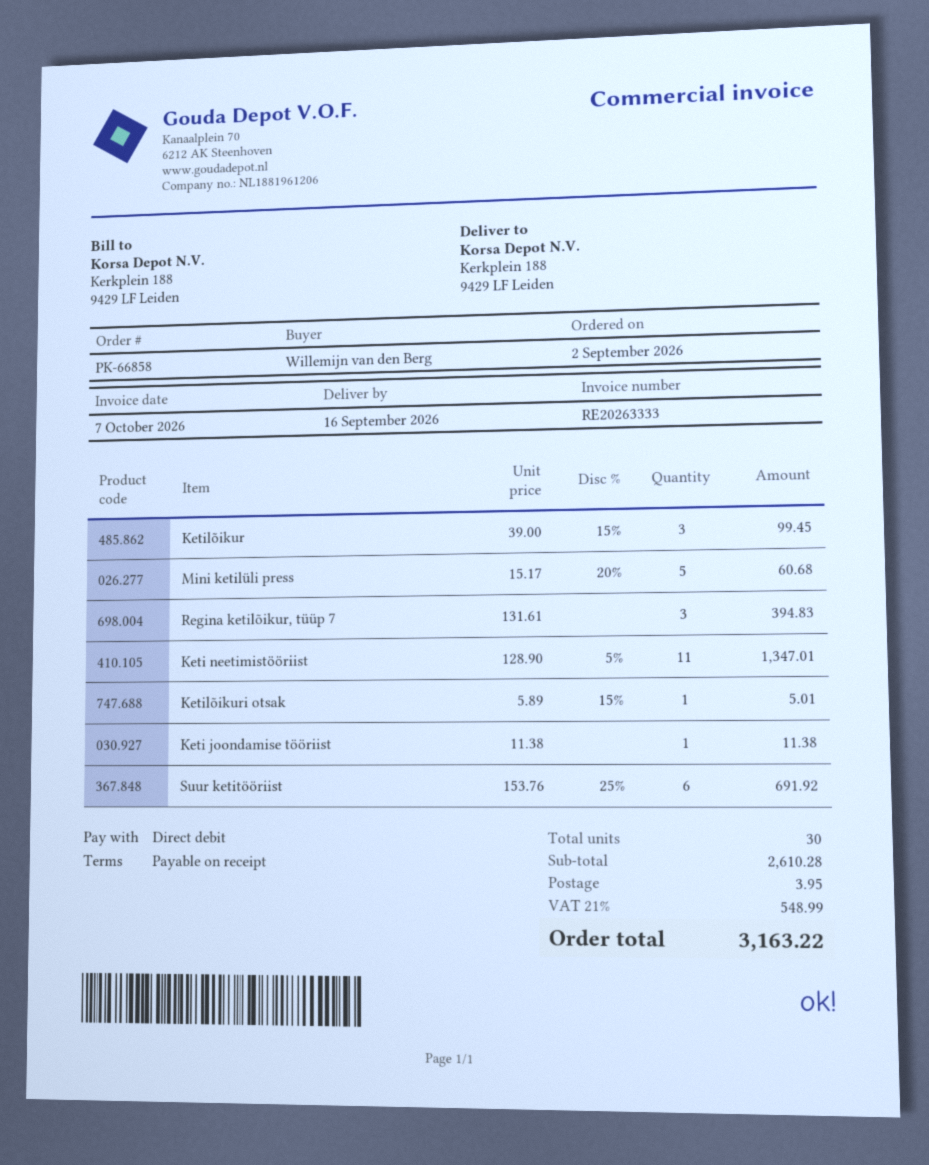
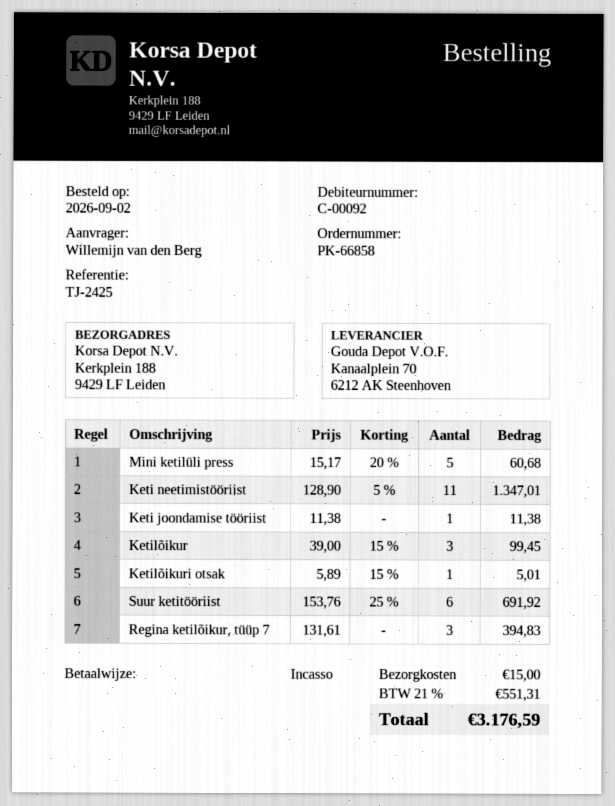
shipping: 3.95 -> 15.00
tax: 21% = 548.99 -> 21% = 551.31
total: 3163.22 -> 3176.59

